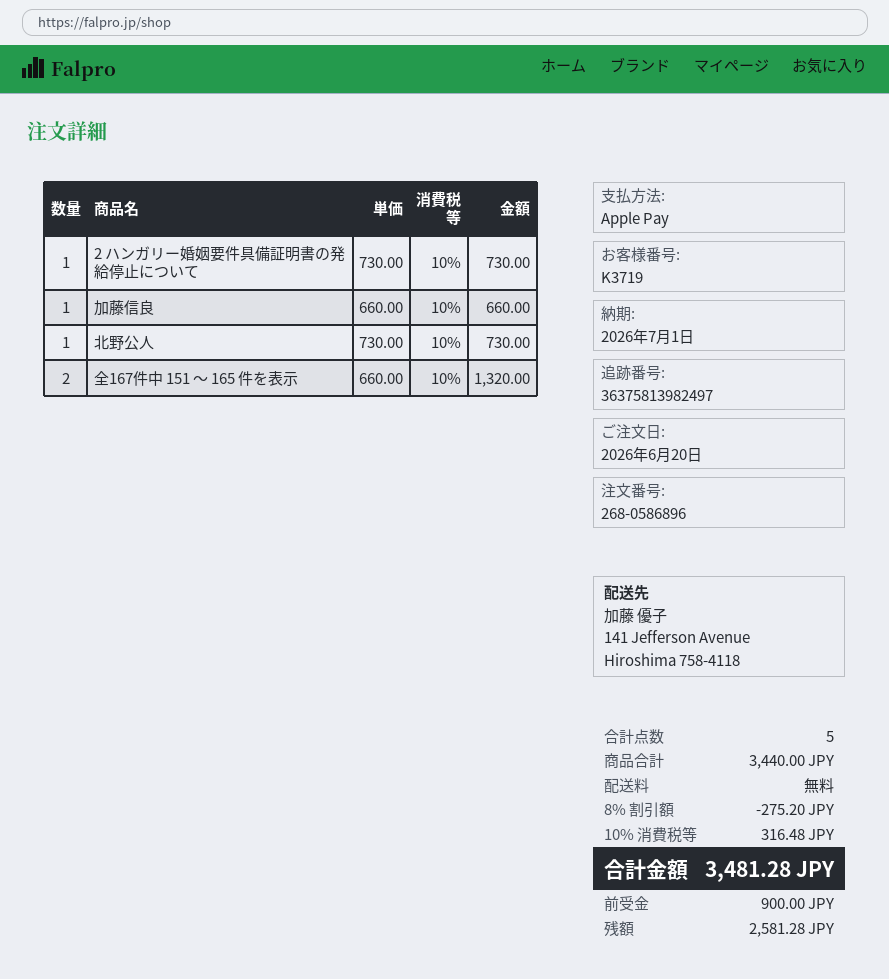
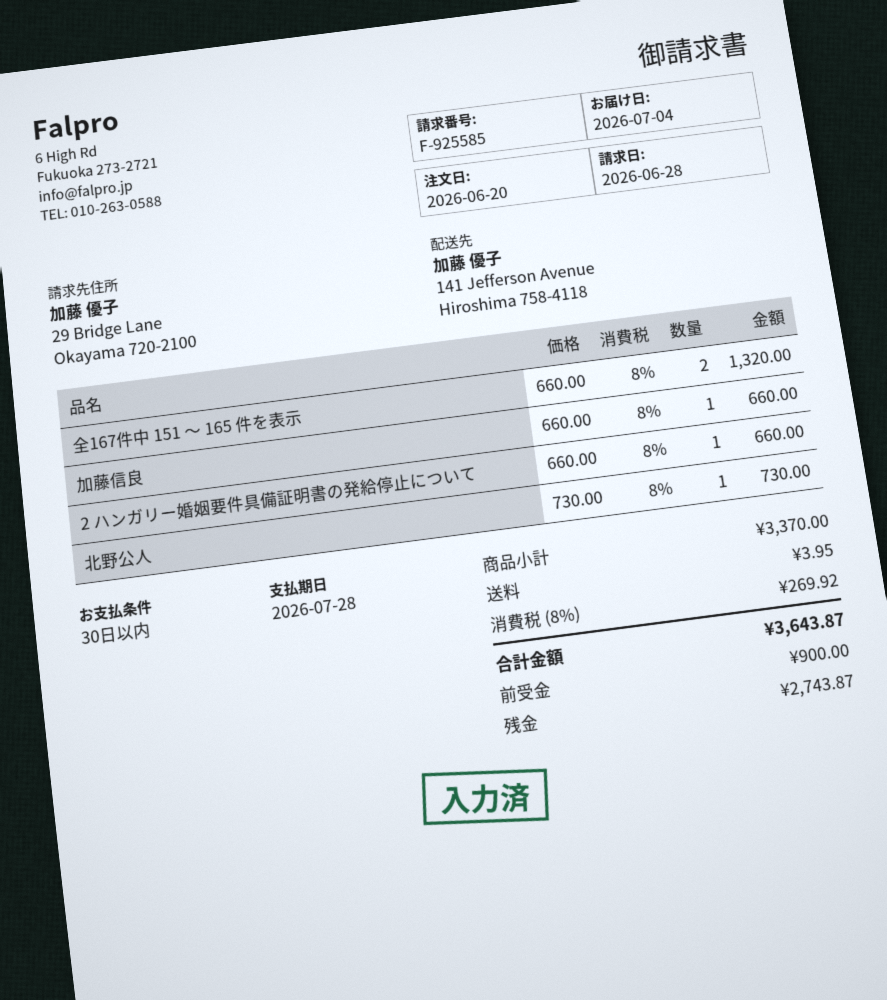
delivery date: 2026-07-01 -> 2026-07-04
2 ハンガリー婚姻要件具備証明書の発給停止について: 1 x 730.00 = 730.00 -> 1 x 660.00 = 660.00
subtotal: 3440.00 -> 3370.00
discount: 8% = 275.20 -> none
shipping: 0.00 -> 3.95
tax: 10% = 316.48 -> 8% = 269.92
total: 3481.28 -> 3643.87
balance: 2581.28 -> 2743.87

